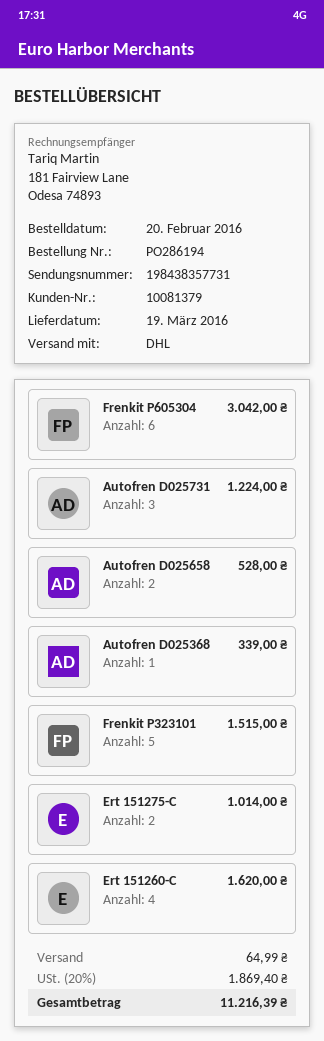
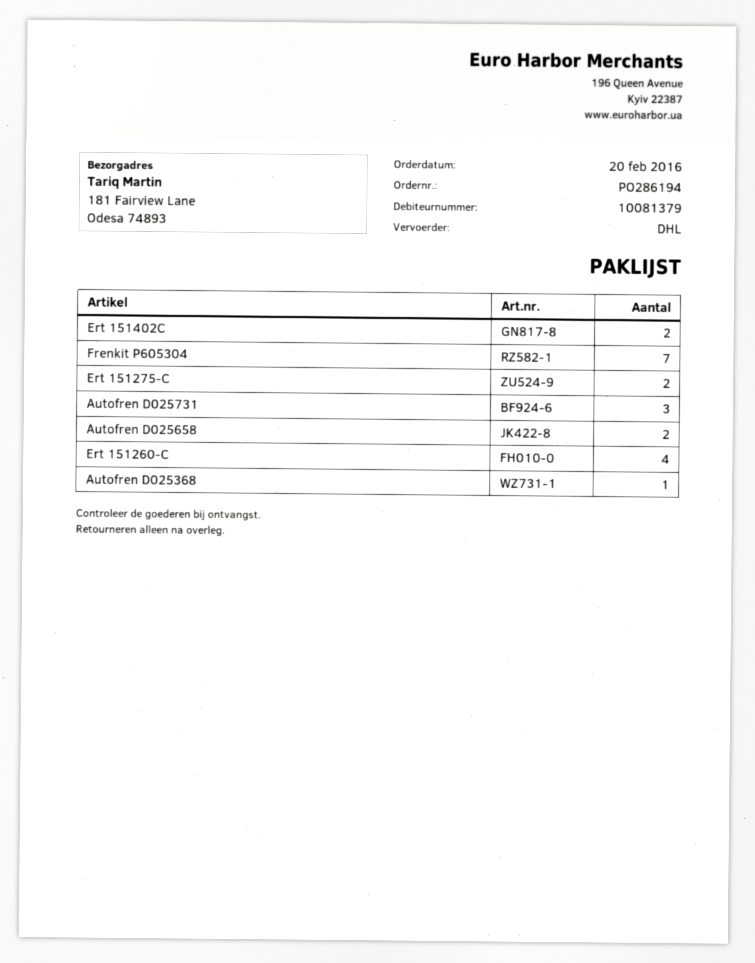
Frenkit P605304: 6 -> 7
Frenkit P323101: 5 -> none
Ert 151402C: none -> 2

